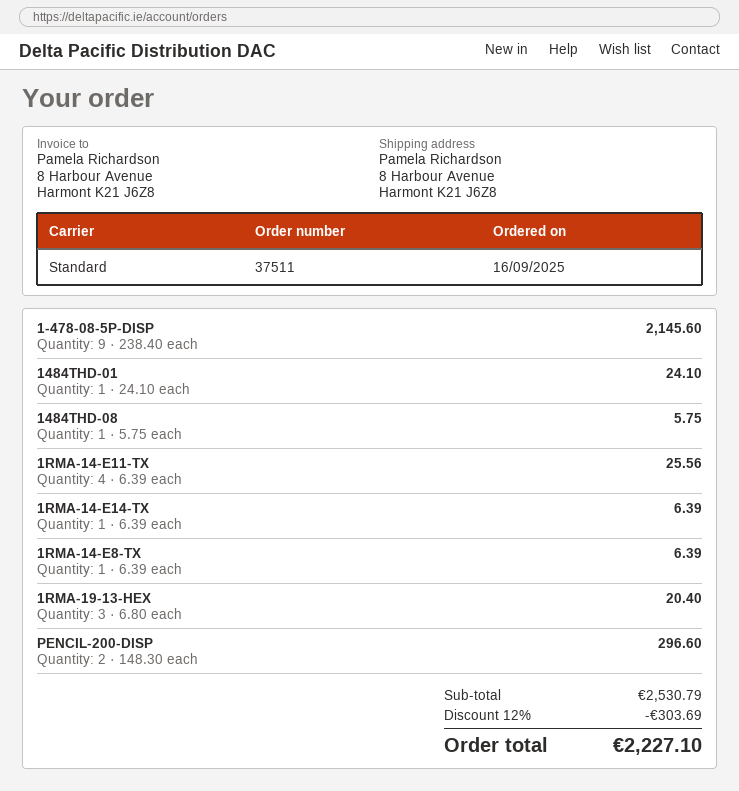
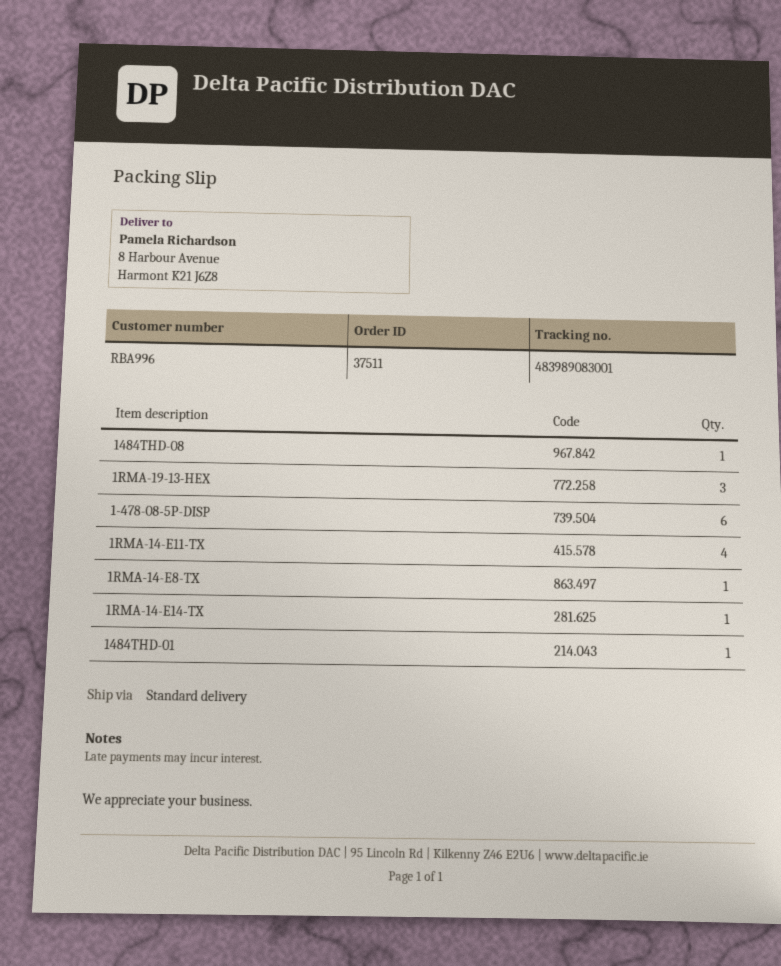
1-478-08-5P-DISP: 9 -> 6
PENCIL-200-DISP: 2 -> none

